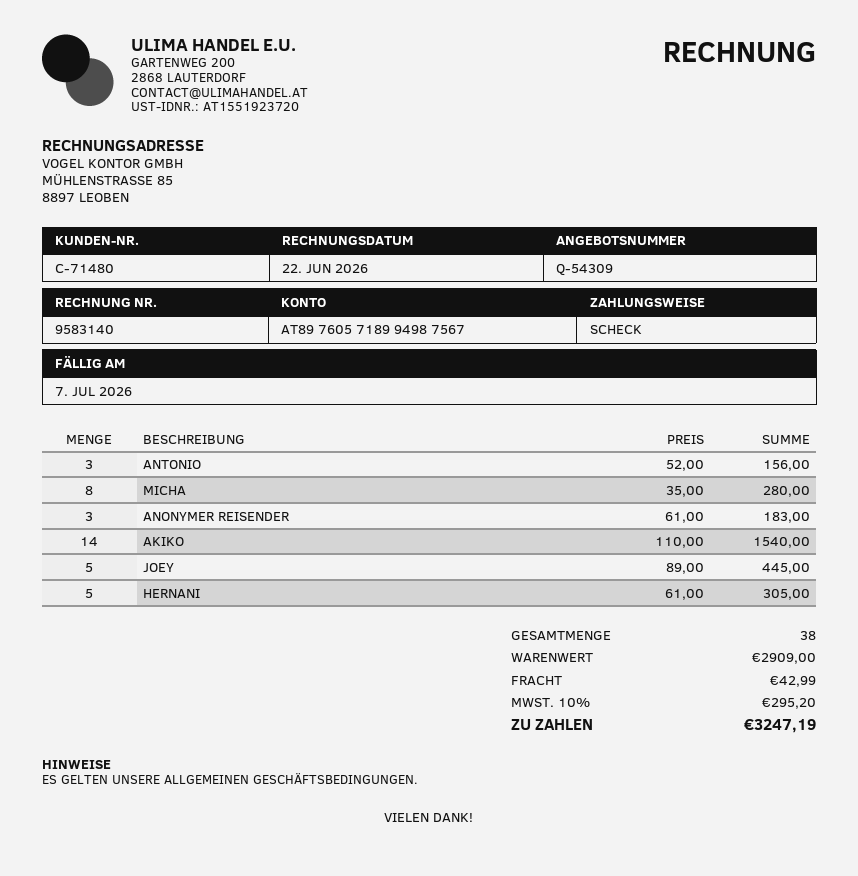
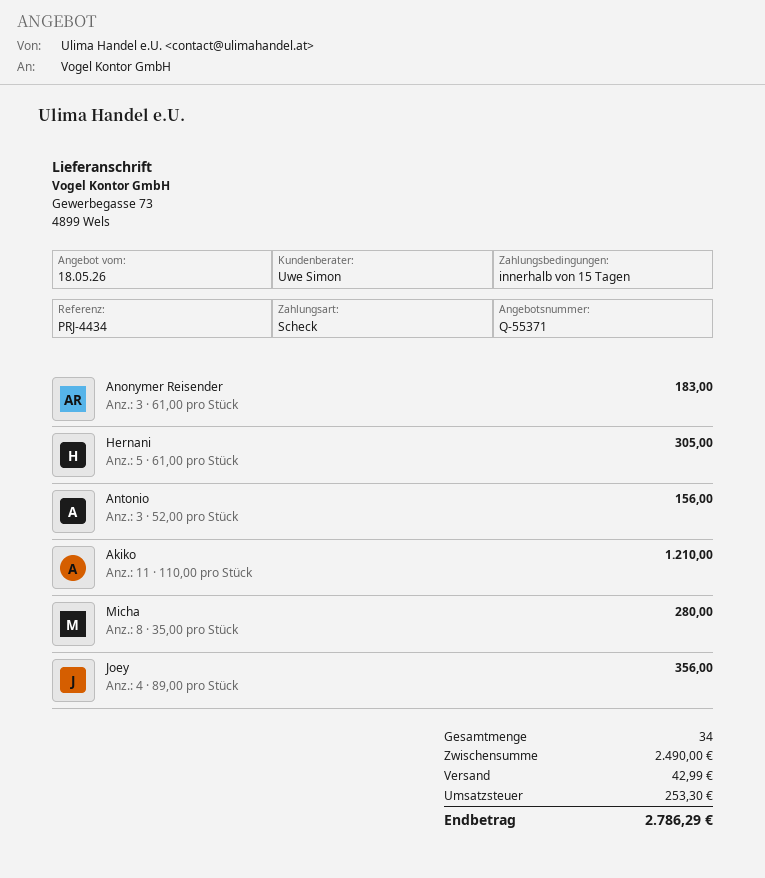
quote number: Q-54309 -> Q-55371
AKIKO: 14 x 110.00 = 1540.00 -> 11 x 110.00 = 1210.00
JOEY: 5 x 89.00 = 445.00 -> 4 x 89.00 = 356.00
total quantity: 38 -> 34
subtotal: 2909.00 -> 2490.00
tax: 295.20 -> 253.30
total: 3247.19 -> 2786.29

